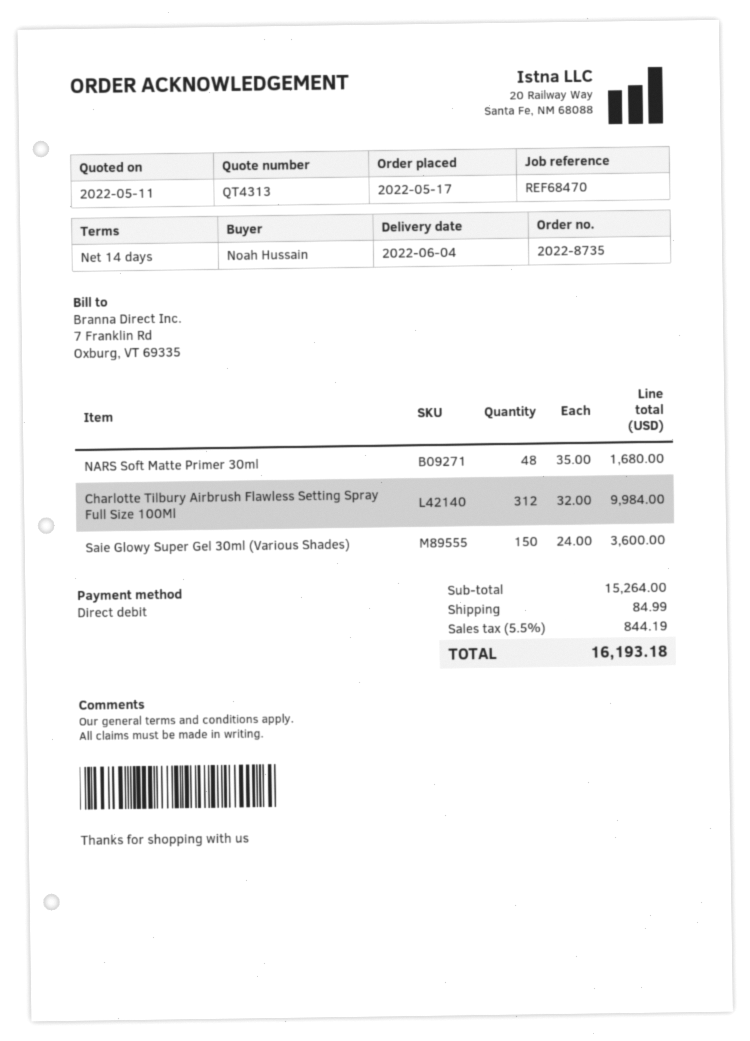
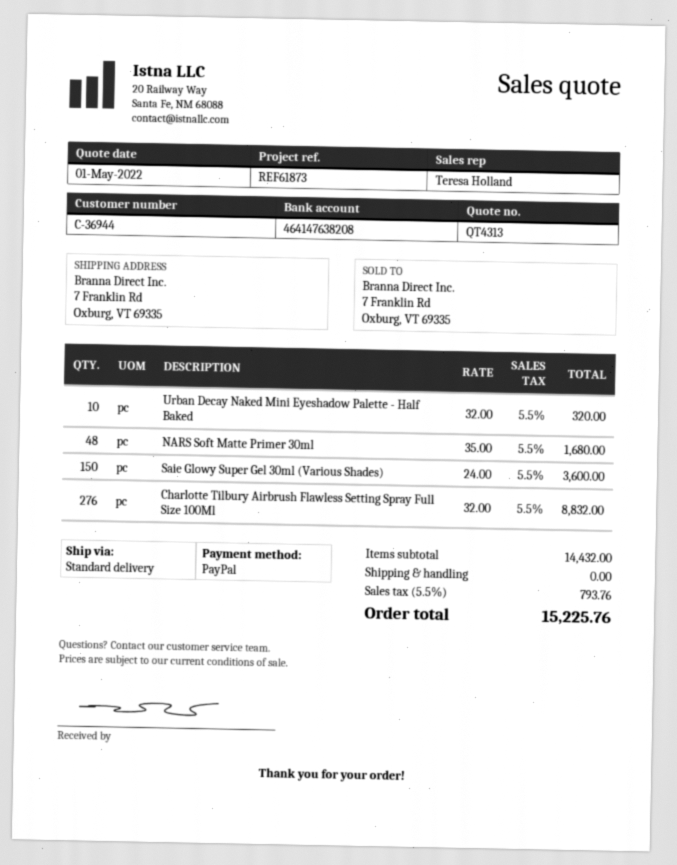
quote date: 2022-05-11 -> 2022-05-01
reference: REF68470 -> REF61873
payment method: direct debit -> PayPal
Charlotte Tilbury Airbrush Flawless Setting Spray Full Size 100Ml: 312 x 32.00 = 9984.00 -> 276 x 32.00 = 8832.00
Urban Decay Naked Mini Eyeshadow Palette - Half Baked: none -> 10 x 32.00 = 320.00
subtotal: 15264.00 -> 14432.00
shipping: 84.99 -> 0.00
tax: 5.5% = 844.19 -> 5.5% = 793.76
total: 16193.18 -> 15225.76

